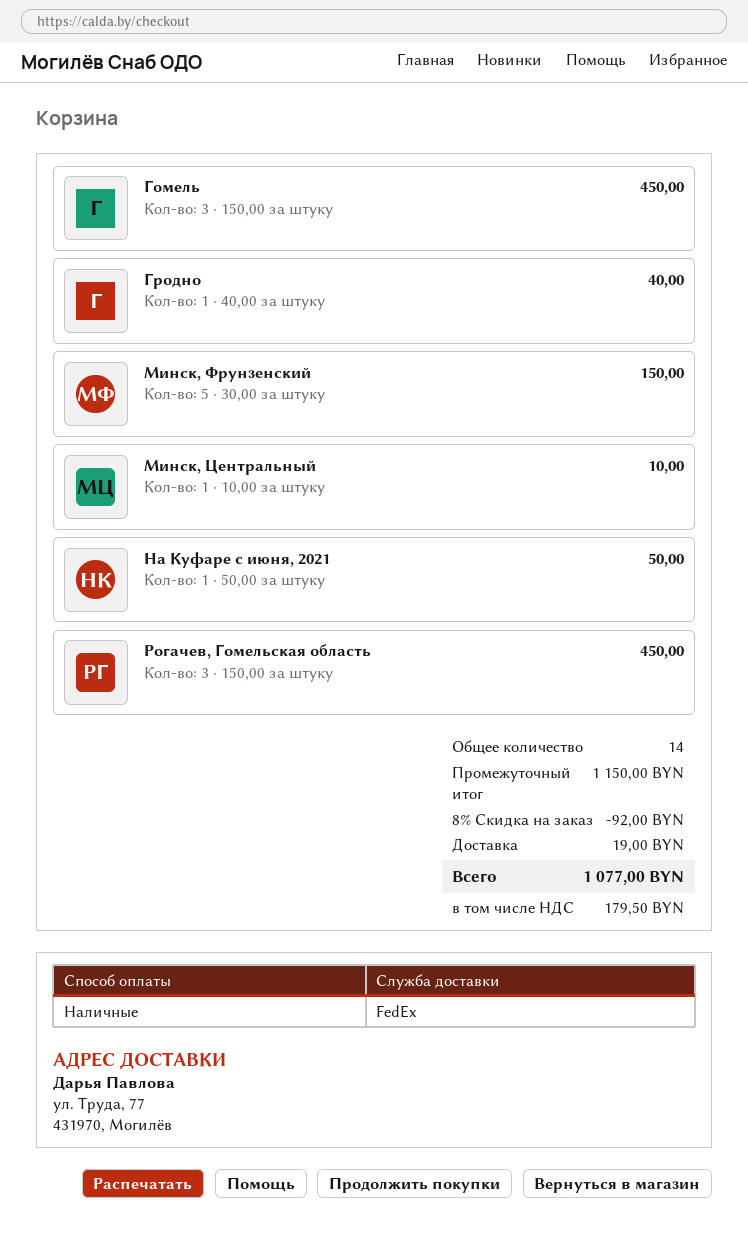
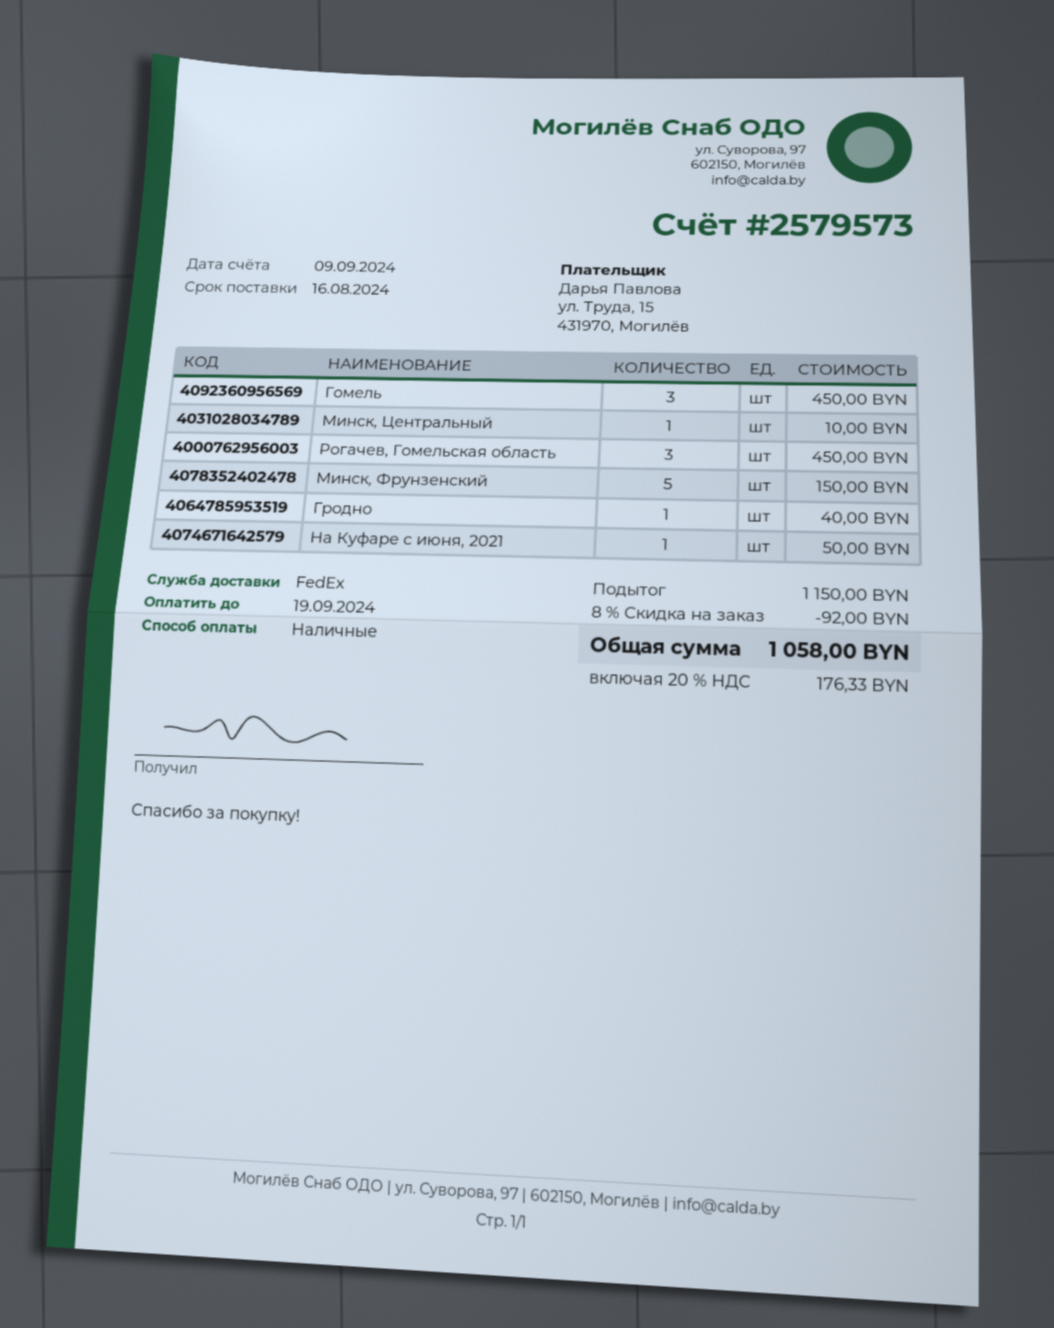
shipping: 19.00 -> none
tax: 179.50 -> 176.33
total: 1077.00 -> 1058.00

